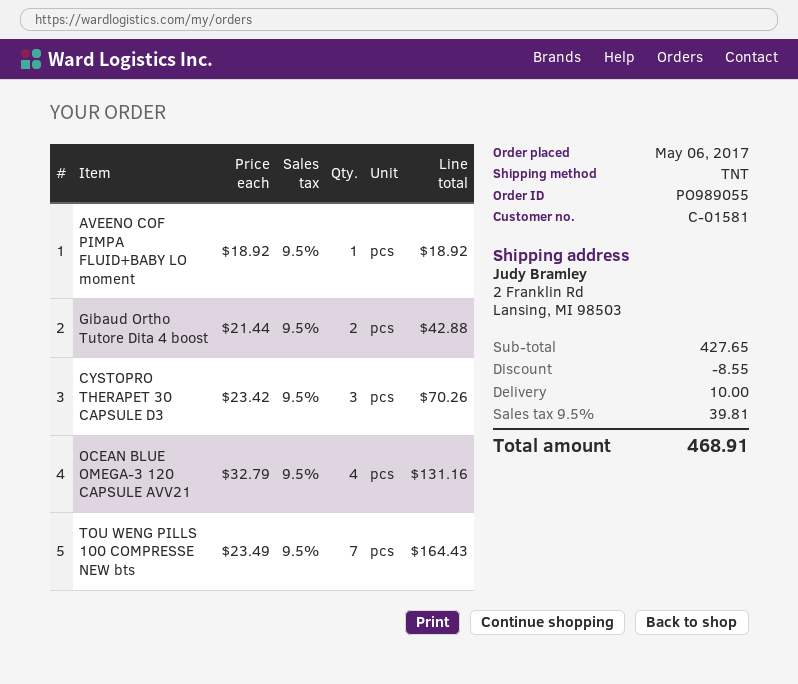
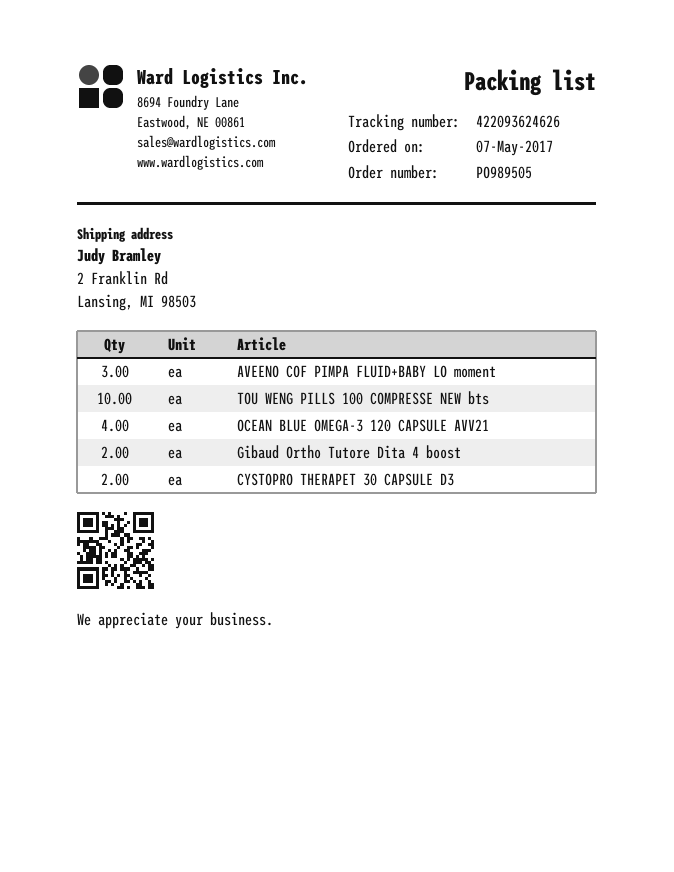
order number: PO989055 -> PO989505
order date: 2017-05-06 -> 2017-05-07
AVEENO COF PIMPA FLUID+BABY LO moment: 1 -> 3
CYSTOPRO THERAPET 30 CAPSULE D3: 3 -> 2
TOU WENG PILLS 100 COMPRESSE NEW bts: 7 -> 10

